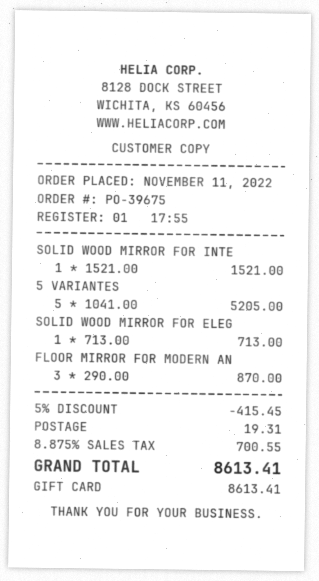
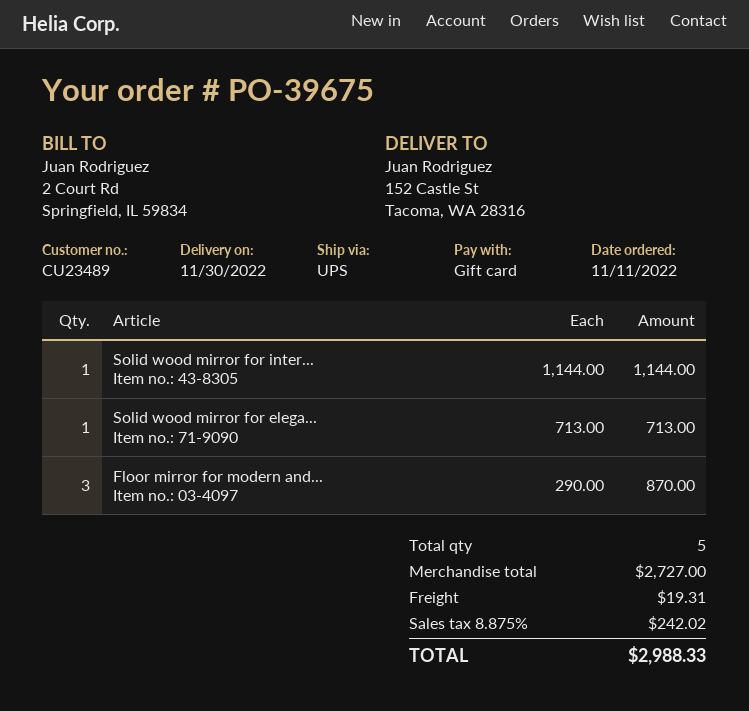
SOLID WOOD MIRROR FOR INTE: 1 x 1521.00 = 1521.00 -> 1 x 1144.00 = 1144.00
5 VARIANTES: 5 x 1041.00 = 5205.00 -> none
discount: 5% = 415.45 -> none
tax: 8.875% = 700.55 -> 8.875% = 242.02
total: 8613.41 -> 2988.33

